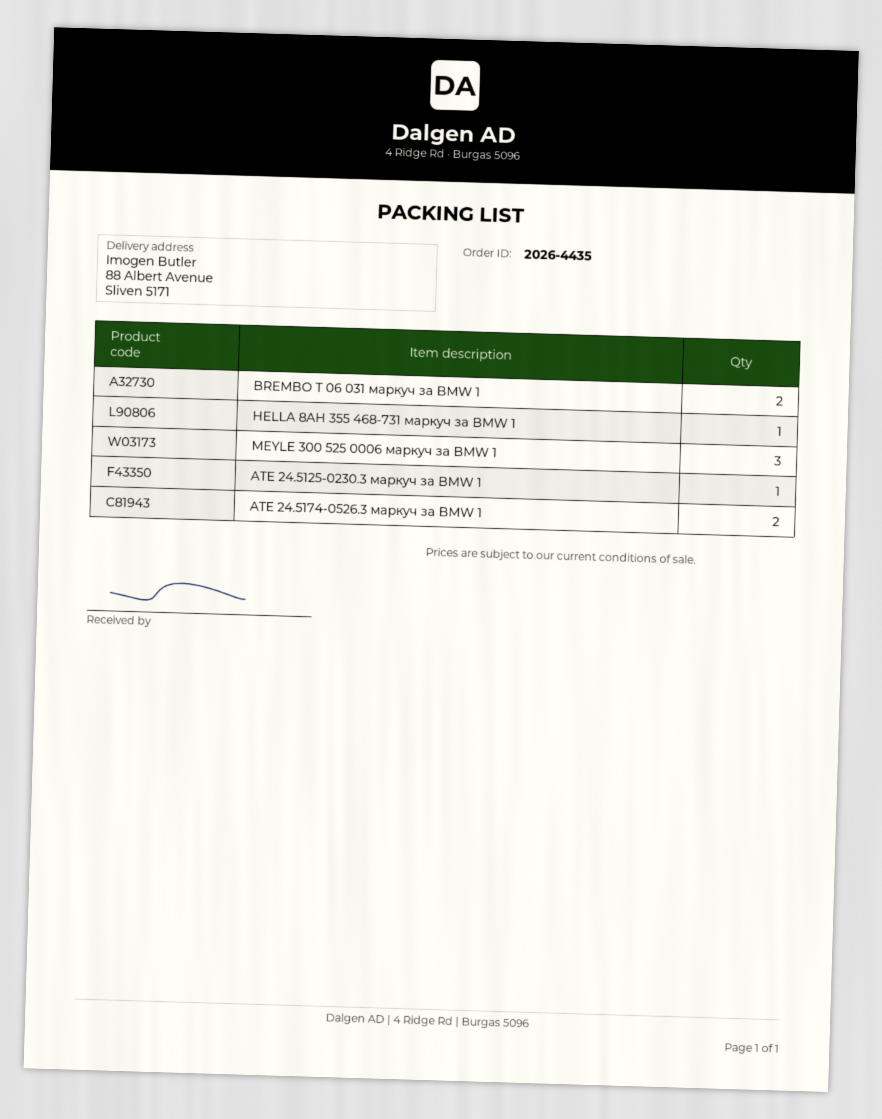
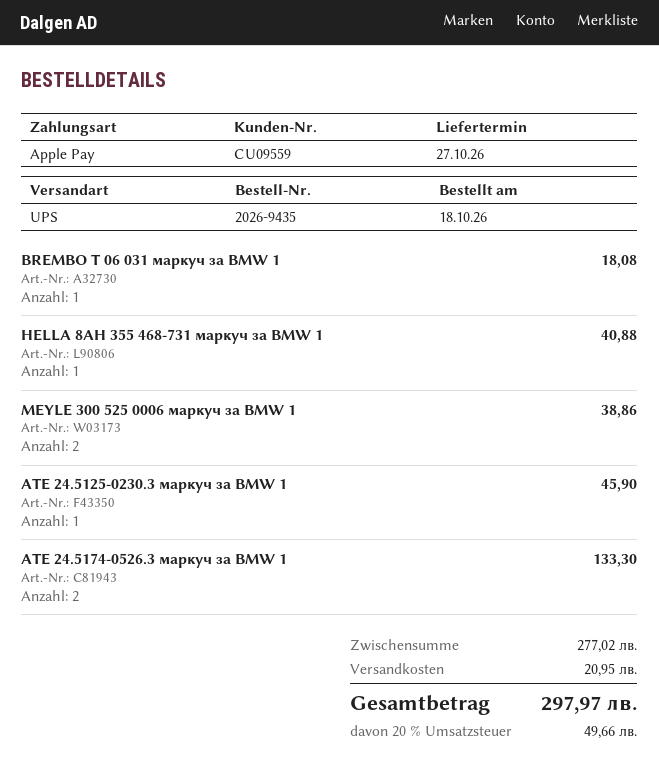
order number: 2026-4435 -> 2026-9435
BREMBO T 06 031 маркуч за BMW 1: 2 -> 1
MEYLE 300 525 0006 маркуч за BMW 1: 3 -> 2

